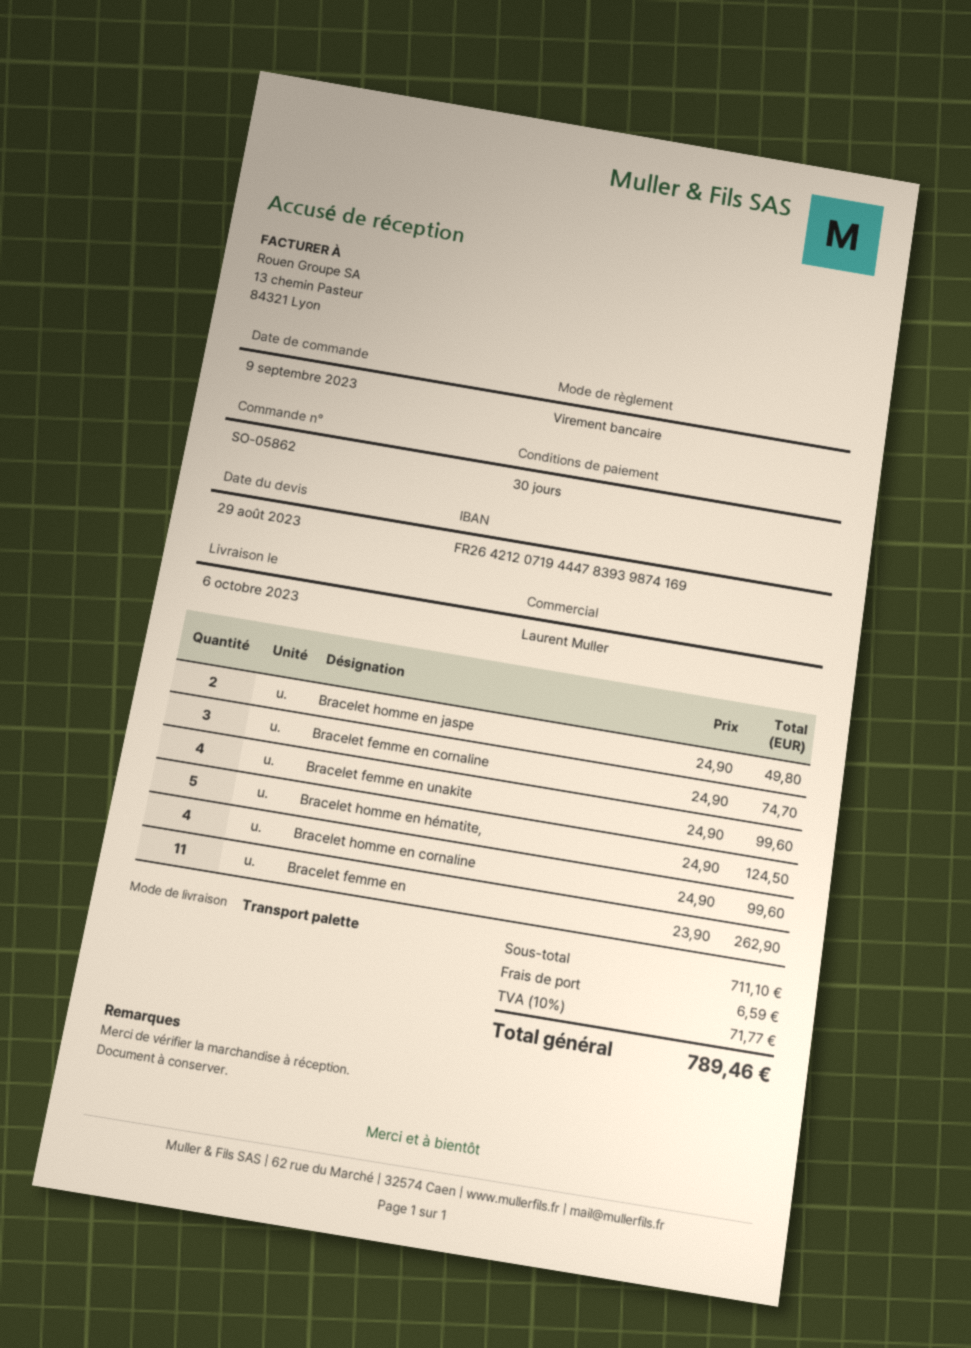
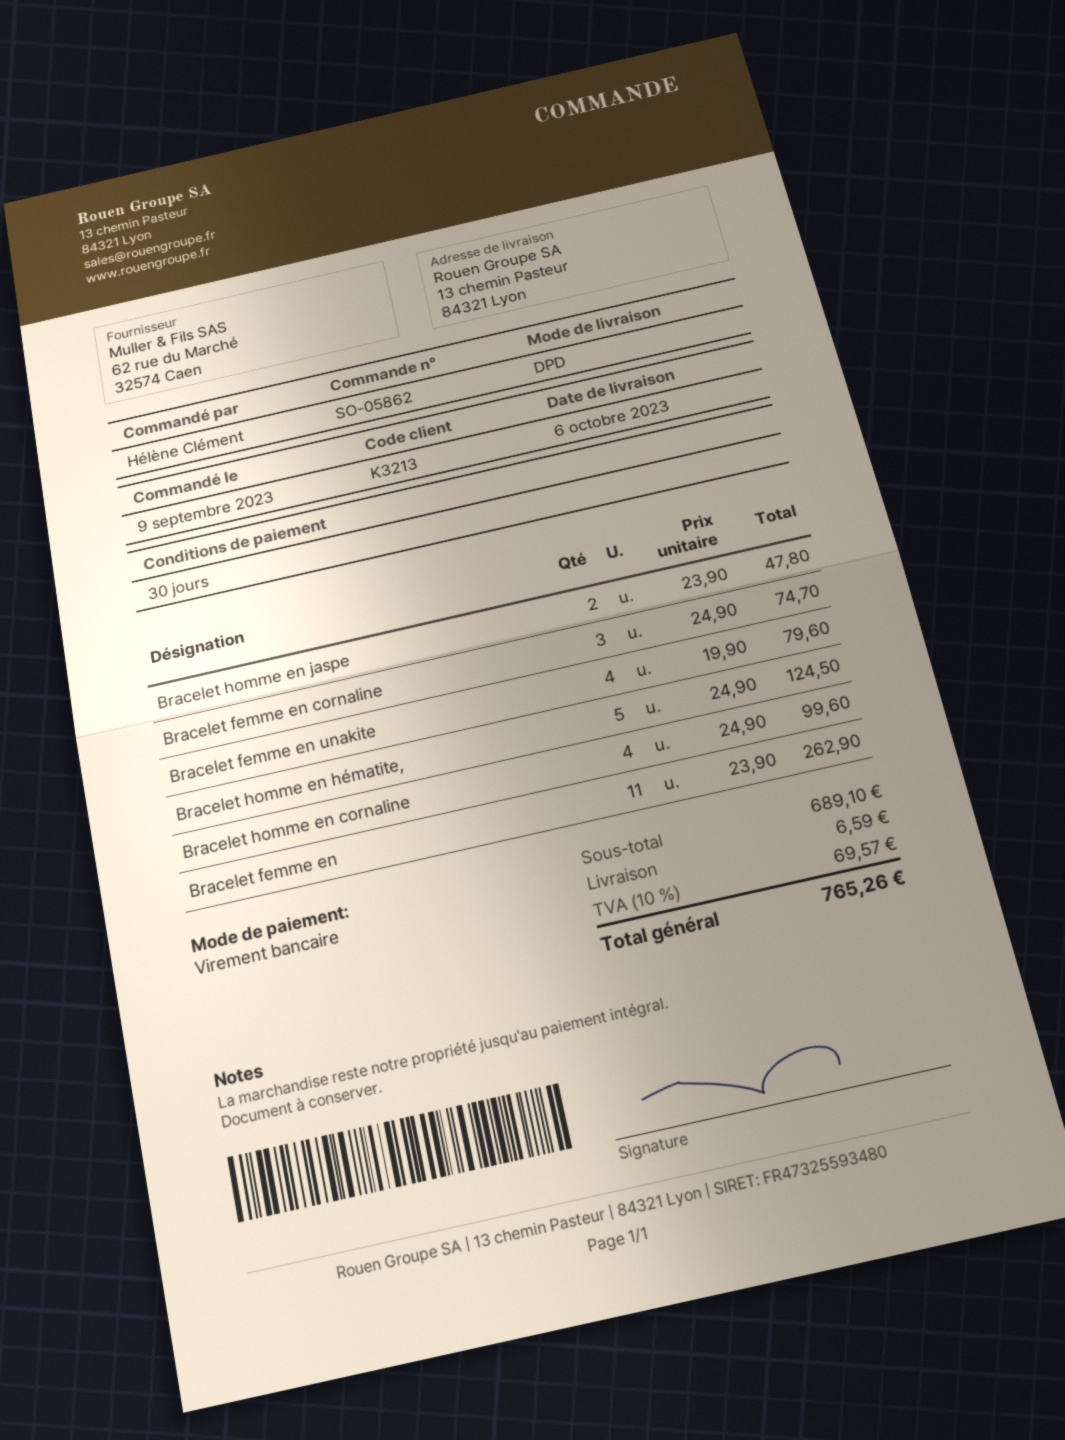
shipping method: pallet freight -> DPD
Bracelet homme en jaspe: 2 x 24.90 = 49.80 -> 2 x 23.90 = 47.80
Bracelet femme en unakite: 4 x 24.90 = 99.60 -> 4 x 19.90 = 79.60
subtotal: 711.10 -> 689.10
tax: 10% = 71.77 -> 10% = 69.57
total: 789.46 -> 765.26

